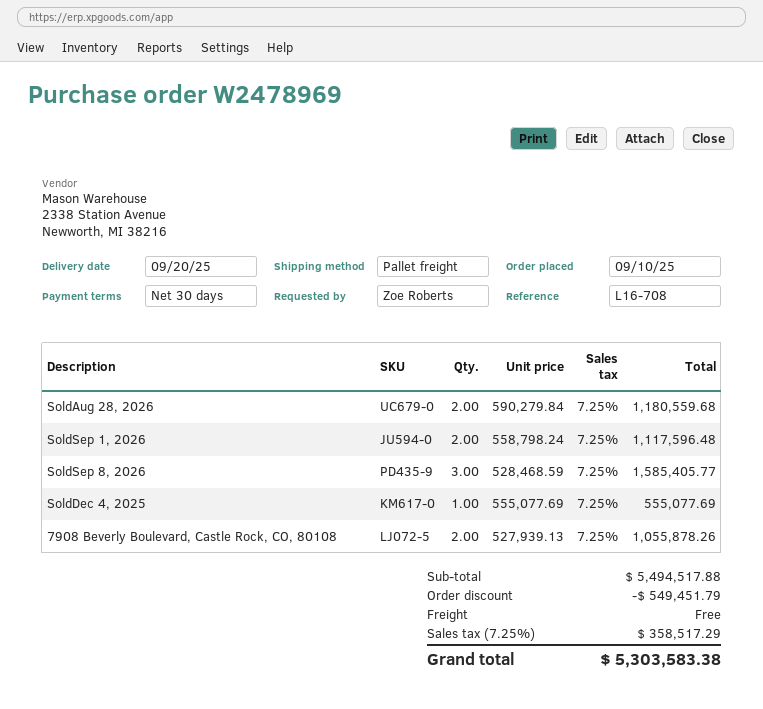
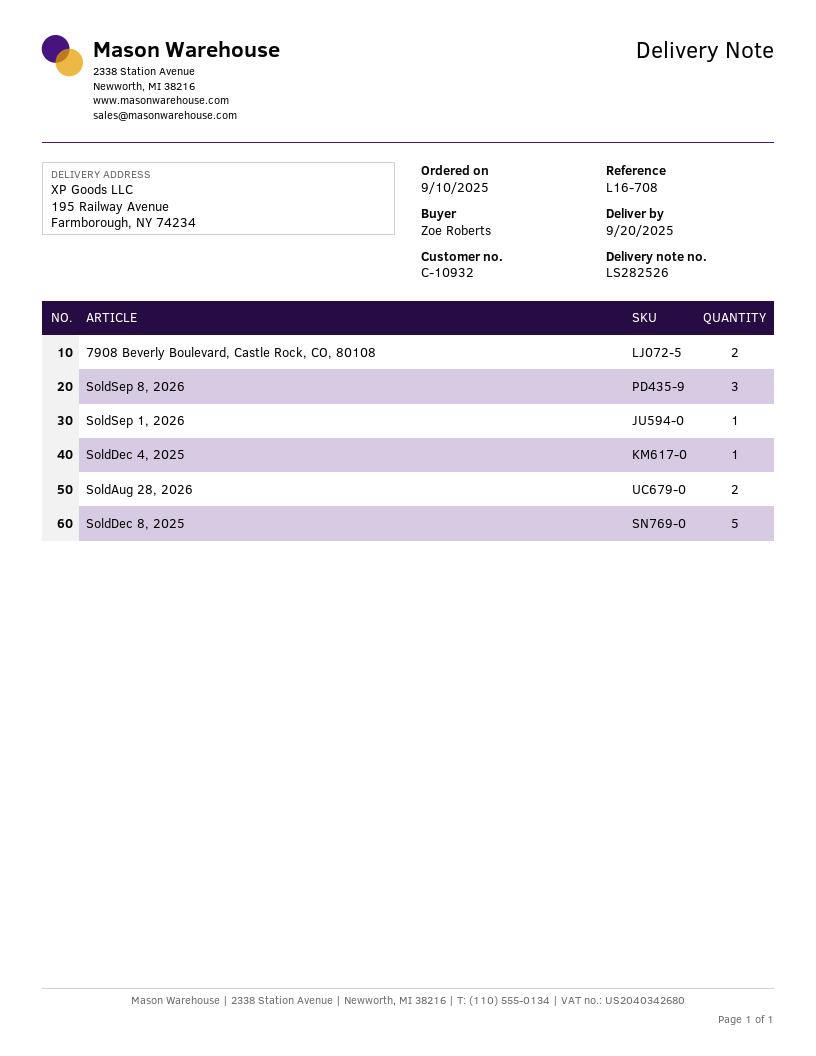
SoldSep 1, 2026: 2 -> 1
SoldDec 8, 2025: none -> 5

